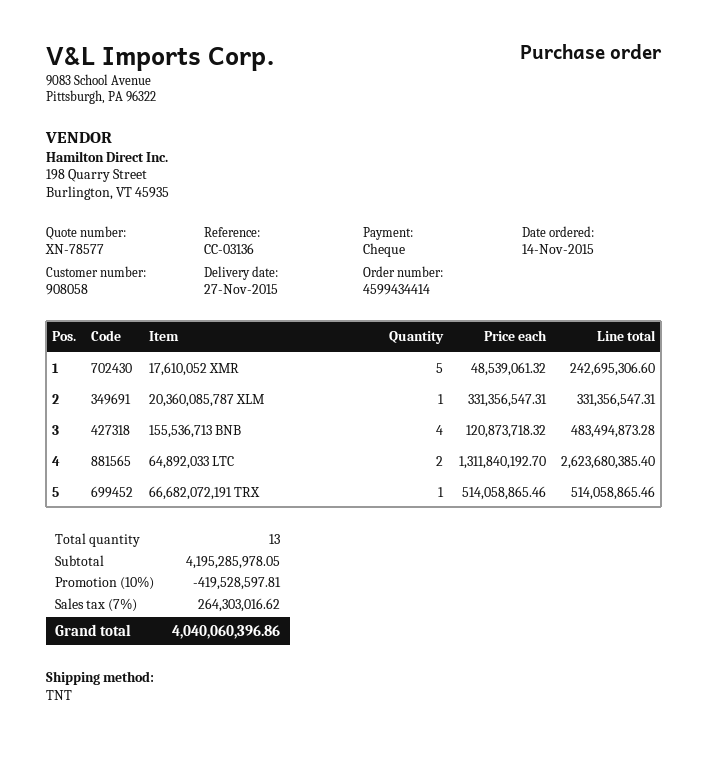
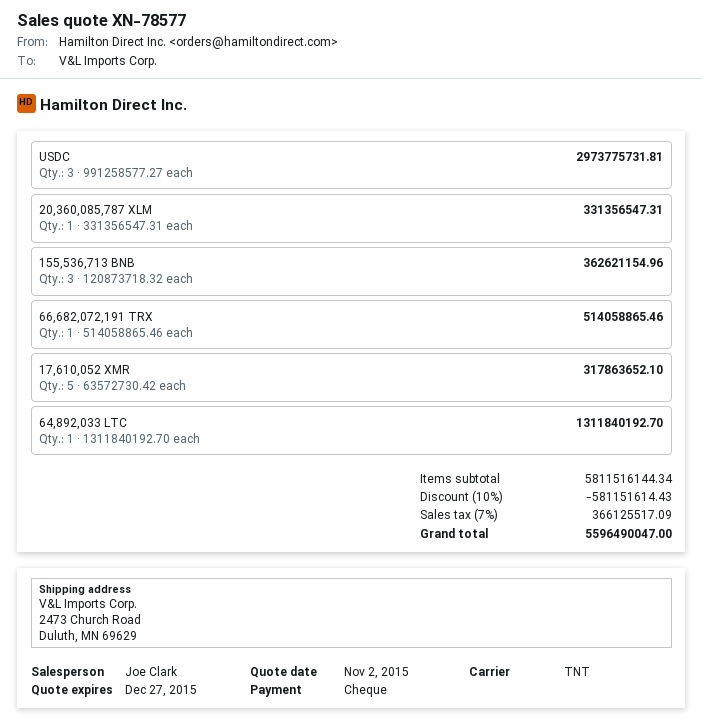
17,610,052 XMR: 5 x 48539061.32 = 242695306.60 -> 5 x 63572730.42 = 317863652.10
155,536,713 BNB: 4 x 120873718.32 = 483494873.28 -> 3 x 120873718.32 = 362621154.96
64,892,033 LTC: 2 x 1311840192.70 = 2623680385.40 -> 1 x 1311840192.70 = 1311840192.70
USDC: none -> 3 x 991258577.27 = 2973775731.81
subtotal: 4195285978.05 -> 5811516144.34
discount: 10% = 419528597.81 -> 10% = 581151614.43
tax: 7% = 264303016.62 -> 7% = 366125517.09
total: 4040060396.86 -> 5596490047.00

